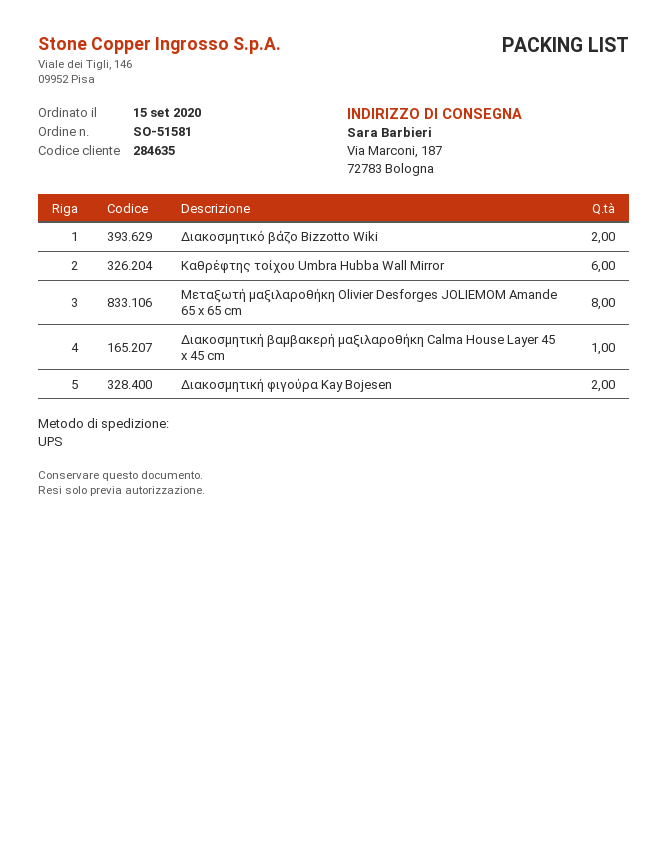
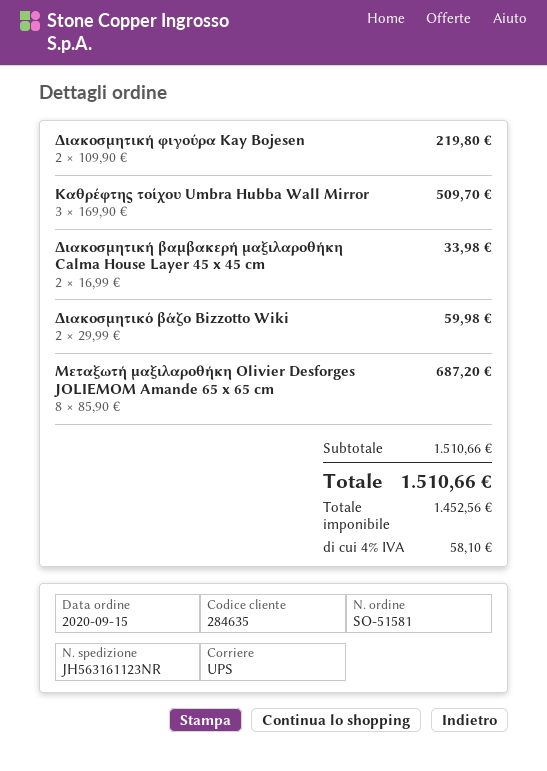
Καθρέφτης τοίχου Umbra Hubba Wall Mirror: 6 -> 3
Διακοσμητική βαμβακερή μαξιλαροθήκη Calma House Layer 45 x 45 cm: 1 -> 2

